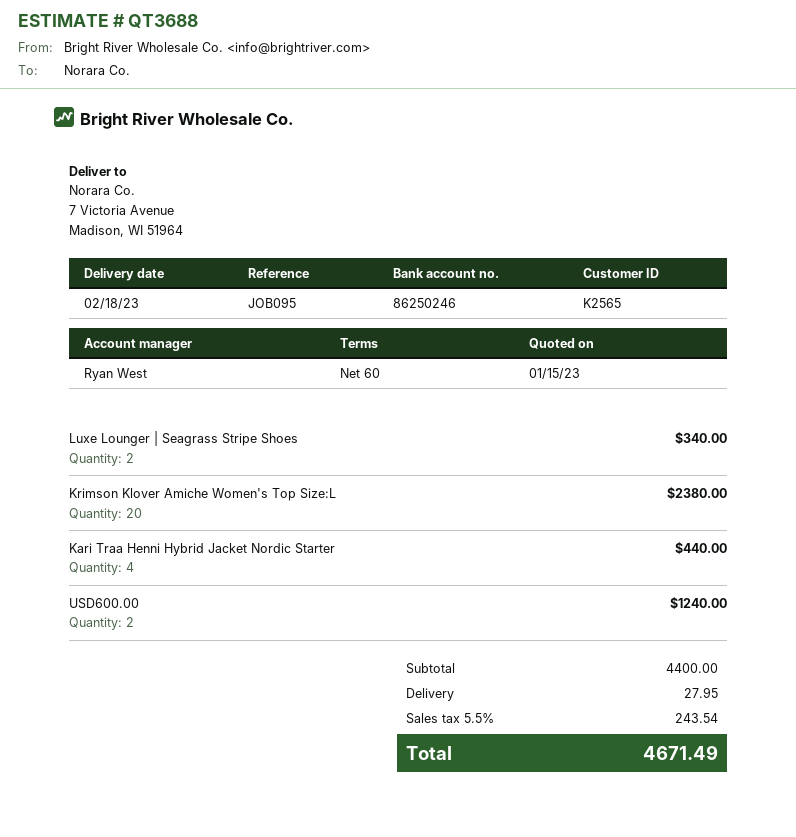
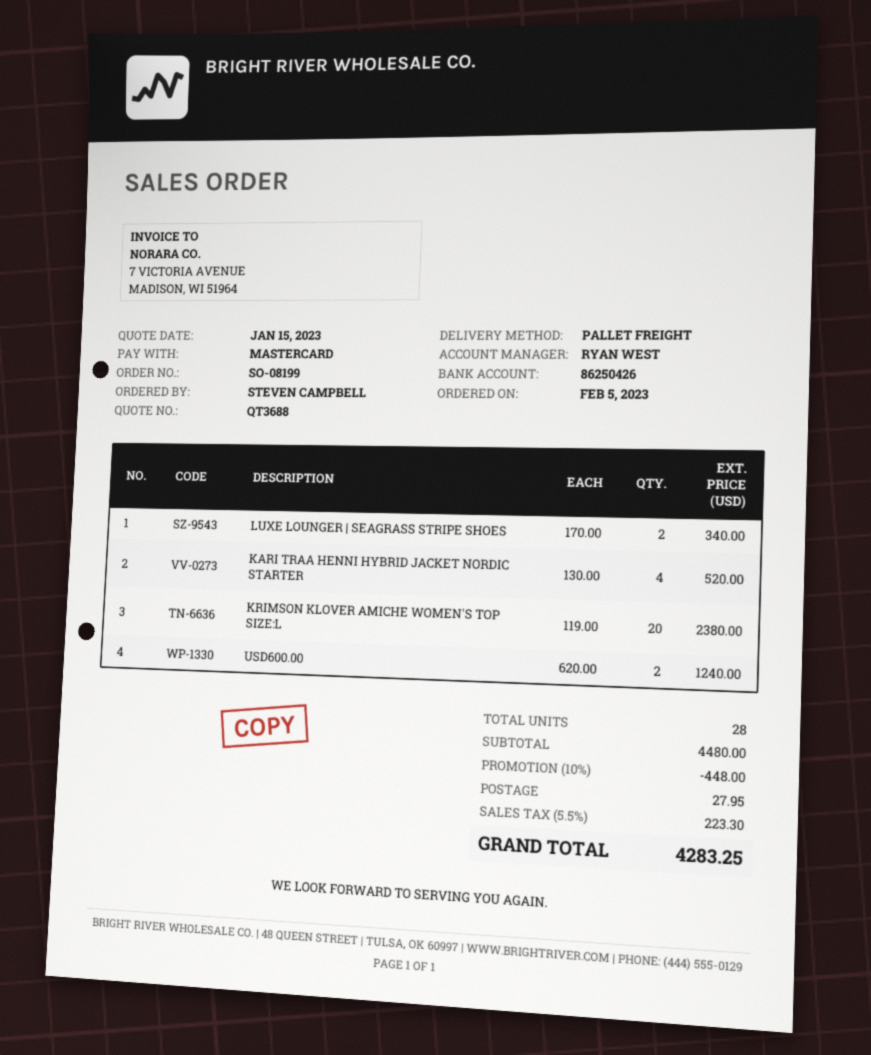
bank account: 86250246 -> 86250426
Kari Traa Henni Hybrid Jacket Nordic Starter: 4 for 440.00 -> 4 for 520.00
subtotal: 4400.00 -> 4480.00
discount: none -> 10% = 448.00
tax: 5.5% = 243.54 -> 5.5% = 223.30
total: 4671.49 -> 4283.25

